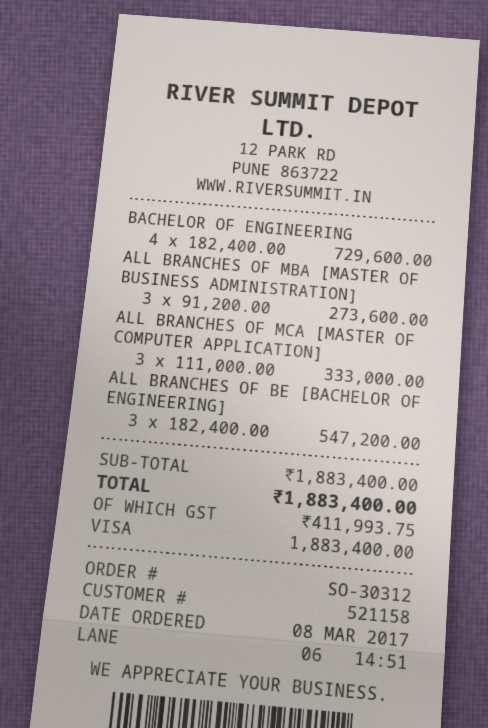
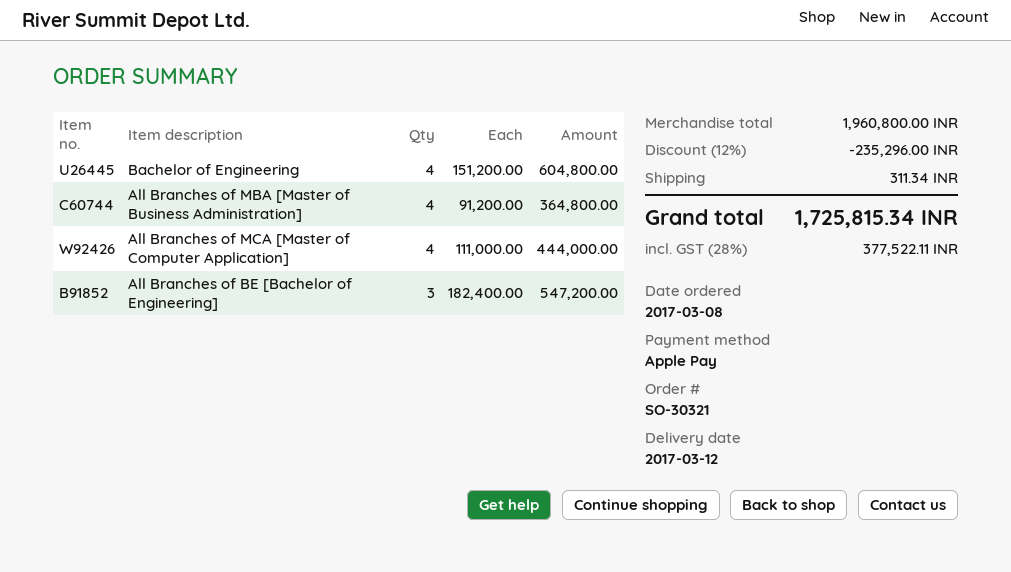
order number: SO-30312 -> SO-30321
payment method: Visa -> Apple Pay
BACHELOR OF ENGINEERING: 4 x 182400.00 = 729600.00 -> 4 x 151200.00 = 604800.00
ALL BRANCHES OF MBA [MASTER OF BUSINESS ADMINISTRATION]: 3 x 91200.00 = 273600.00 -> 4 x 91200.00 = 364800.00
ALL BRANCHES OF MCA [MASTER OF COMPUTER APPLICATION]: 3 x 111000.00 = 333000.00 -> 4 x 111000.00 = 444000.00
subtotal: 1883400.00 -> 1960800.00
discount: none -> 12% = 235296.00
shipping: none -> 311.34
tax: 411993.75 -> 377522.11
total: 1883400.00 -> 1725815.34

